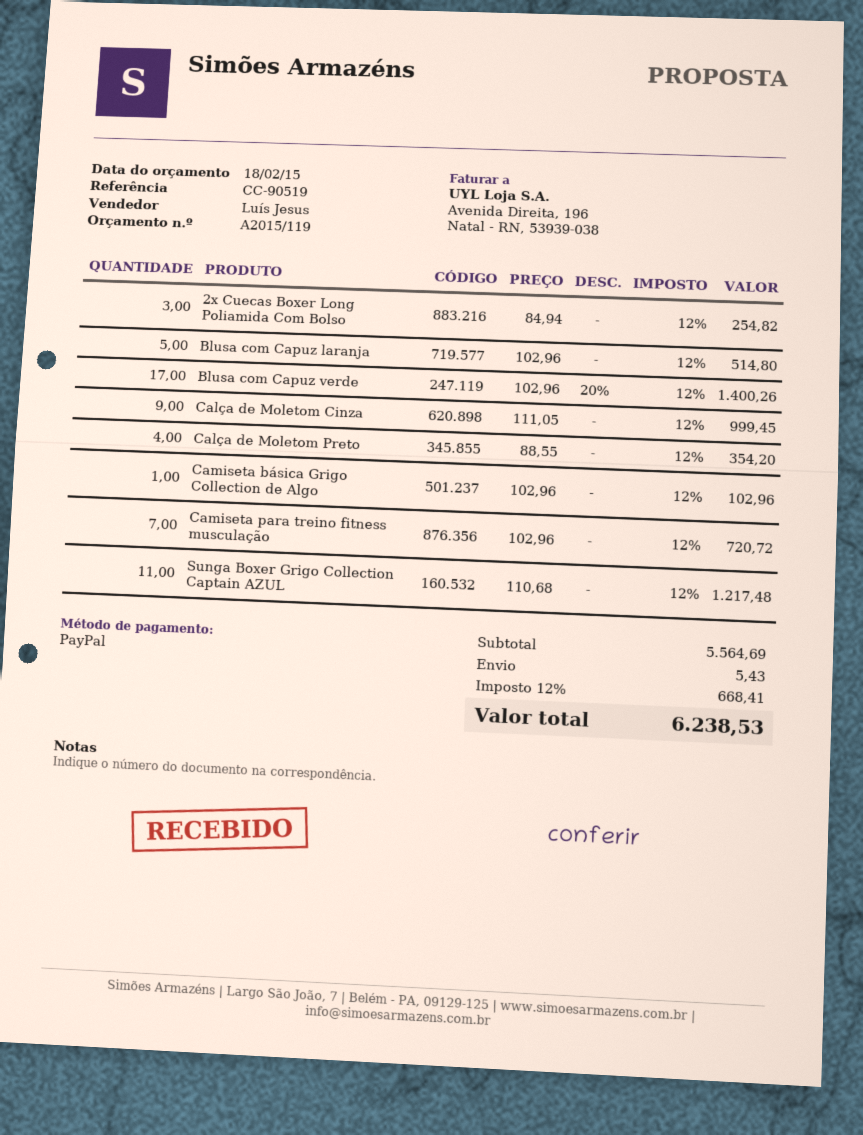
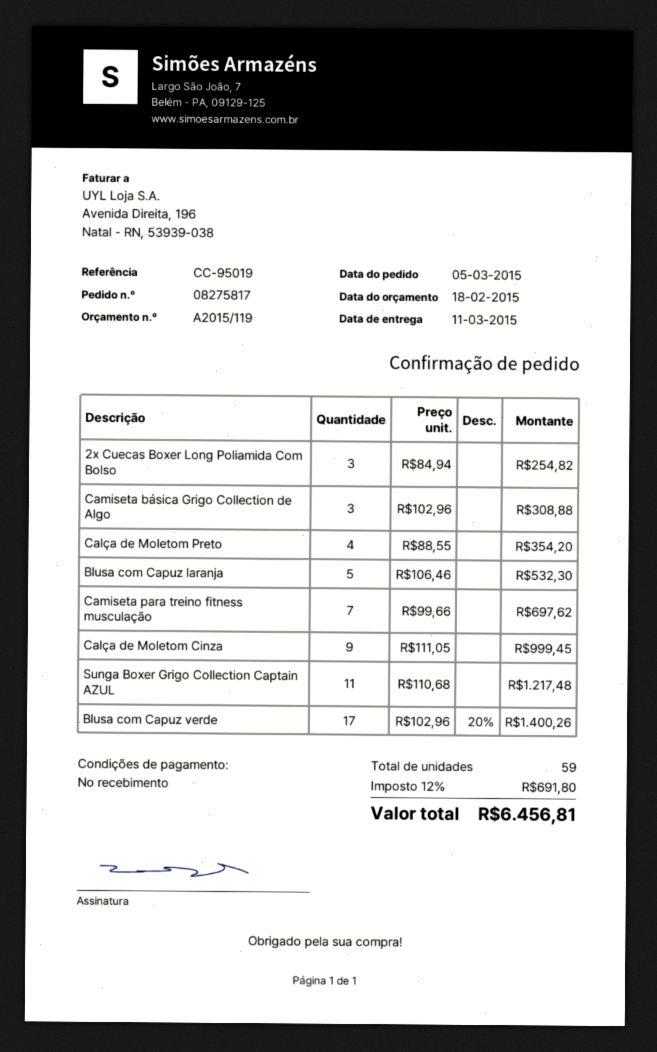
reference: CC-90519 -> CC-95019
Blusa com Capuz laranja: 5 x 102.96 = 514.80 -> 5 x 106.46 = 532.30
Camiseta básica Grigo Collection de Algo: 1 x 102.96 = 102.96 -> 3 x 102.96 = 308.88
Camiseta para treino fitness musculação: 7 x 102.96 = 720.72 -> 7 x 99.66 = 697.62
shipping: 5.43 -> none
tax: 12% = 668.41 -> 12% = 691.80
total: 6238.53 -> 6456.81

